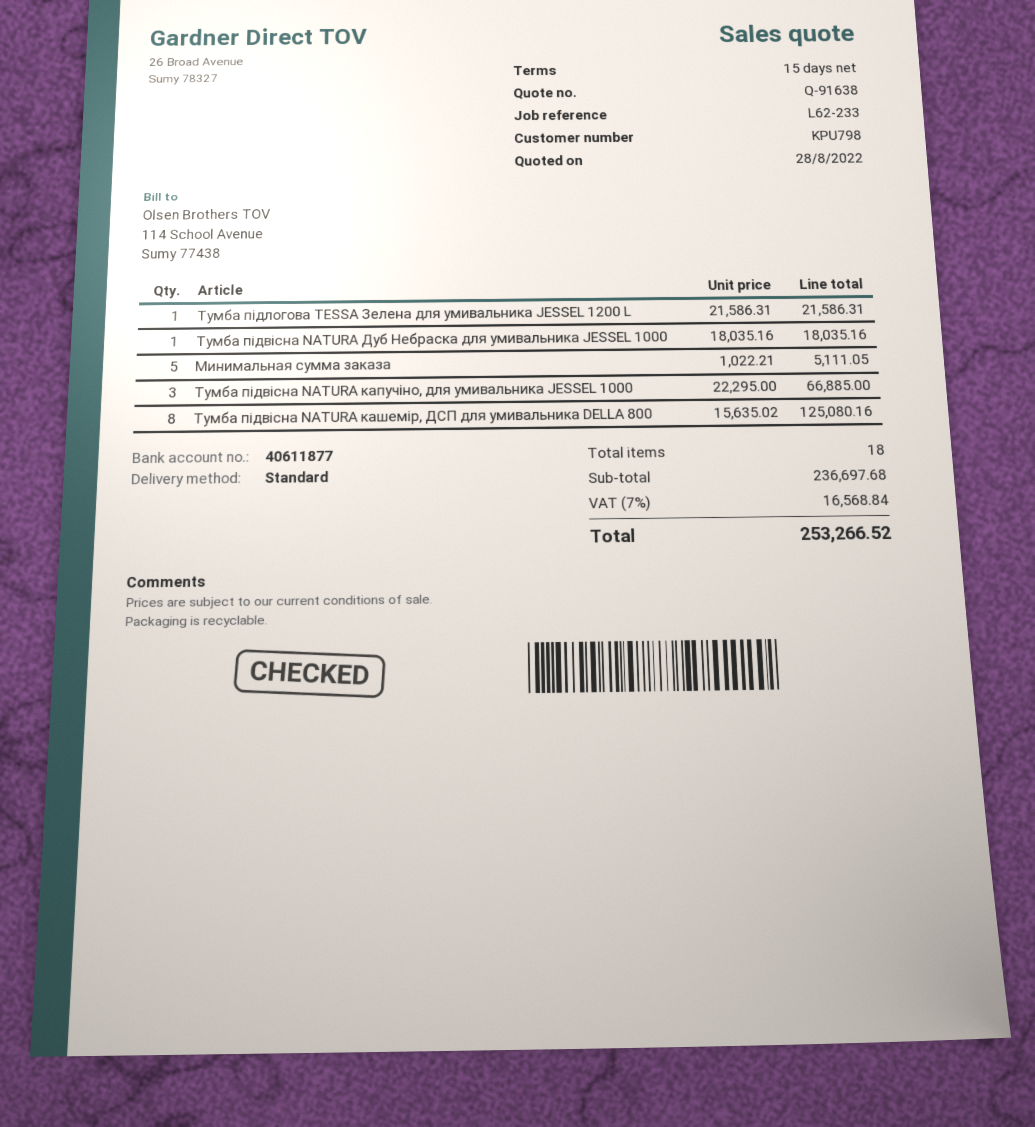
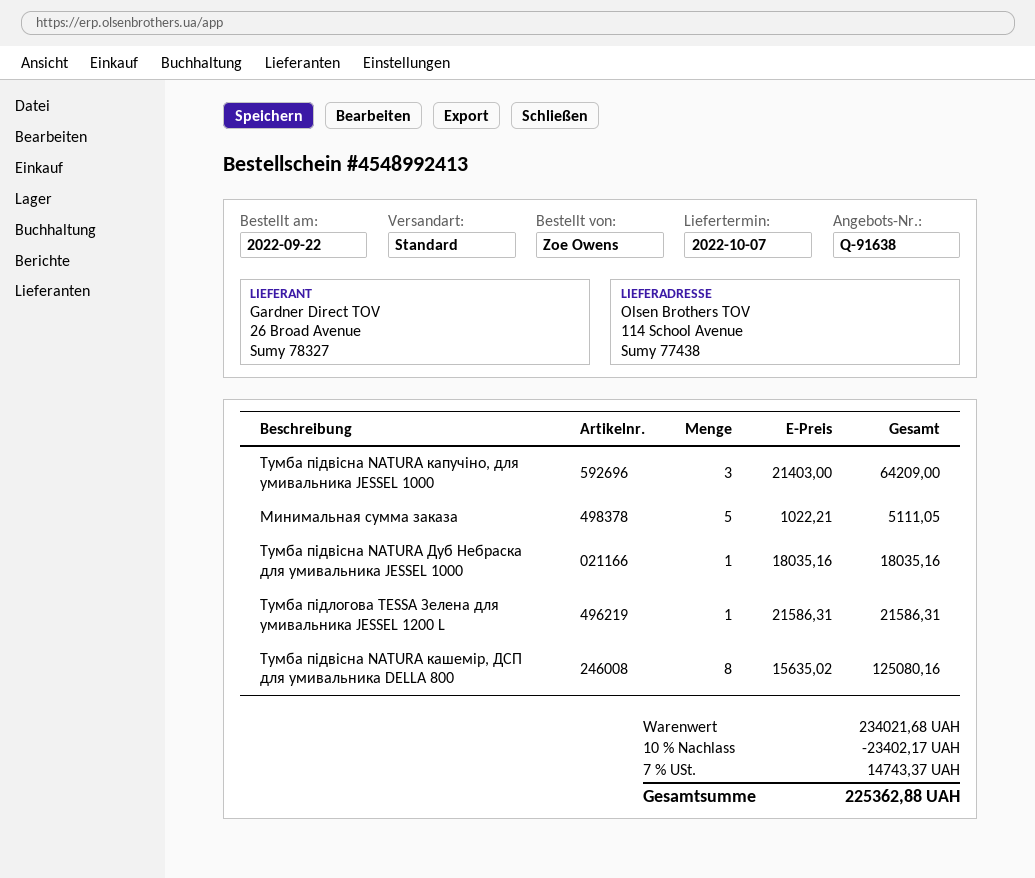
Тумба підвісна NATURA капучіно, для умивальника JESSEL 1000: 3 x 22295.00 = 66885.00 -> 3 x 21403.00 = 64209.00
subtotal: 236697.68 -> 234021.68
discount: none -> 10% = 23402.17
tax: 7% = 16568.84 -> 7% = 14743.37
total: 253266.52 -> 225362.88

